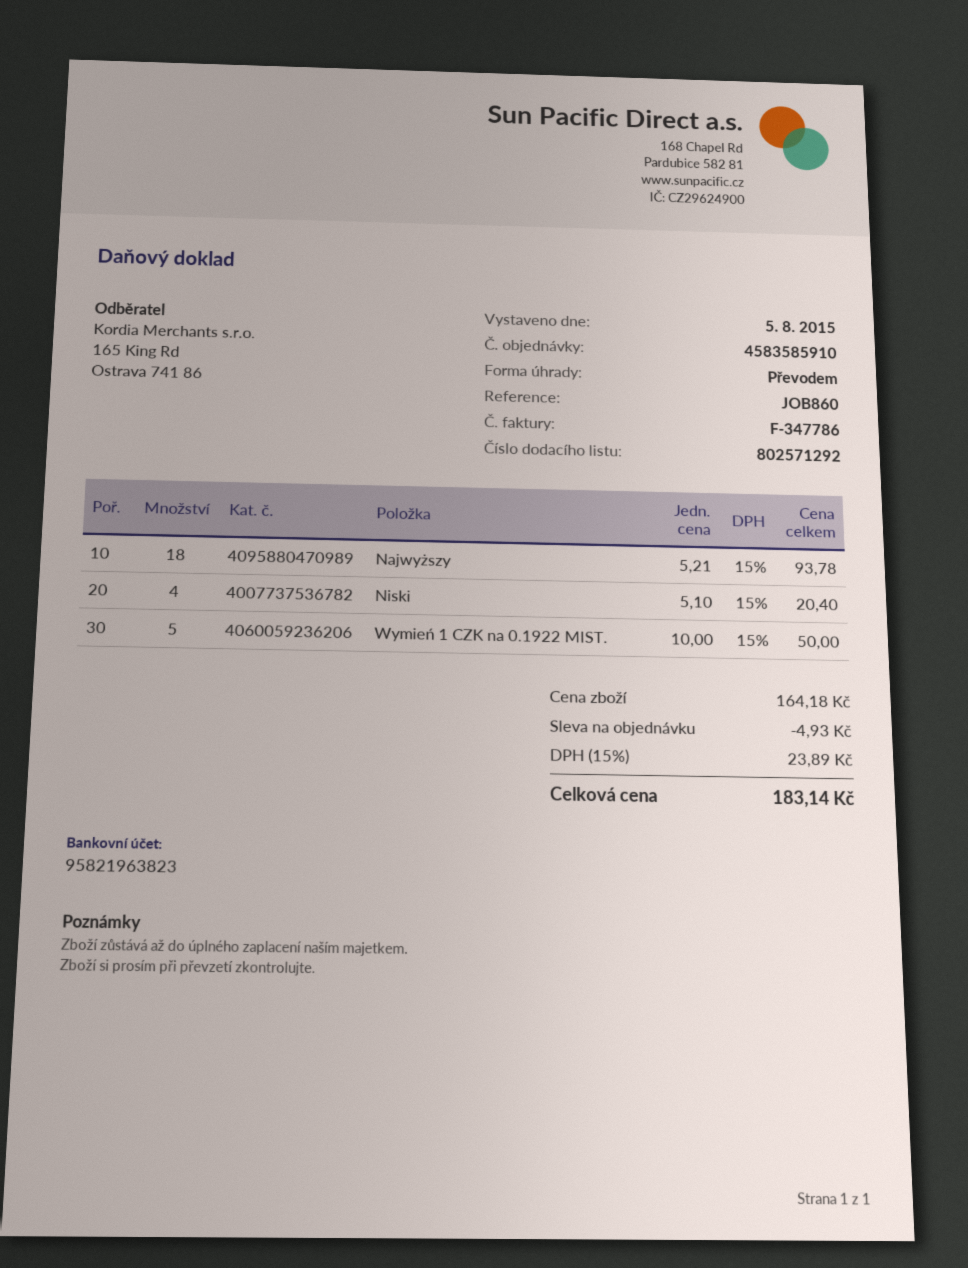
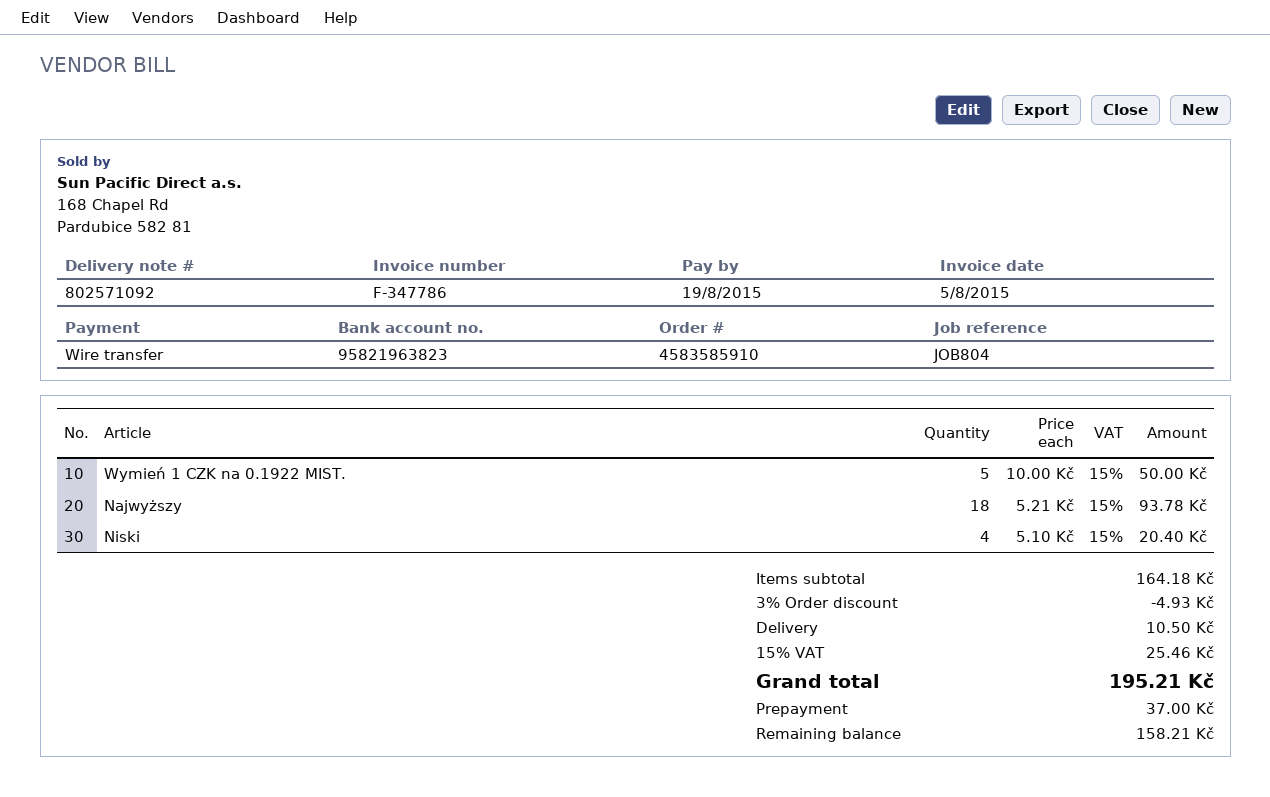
delivery note number: 802571292 -> 802571092
reference: JOB860 -> JOB804
shipping: none -> 10.50
tax: 15% = 23.89 -> 15% = 25.46
total: 183.14 -> 195.21

